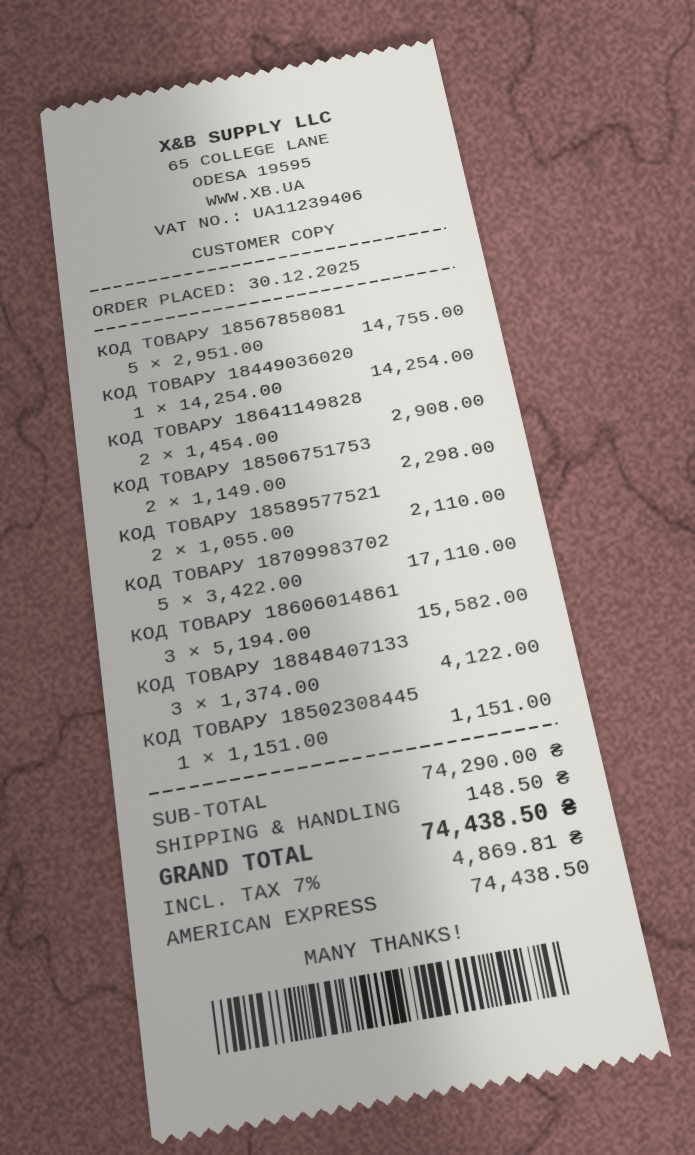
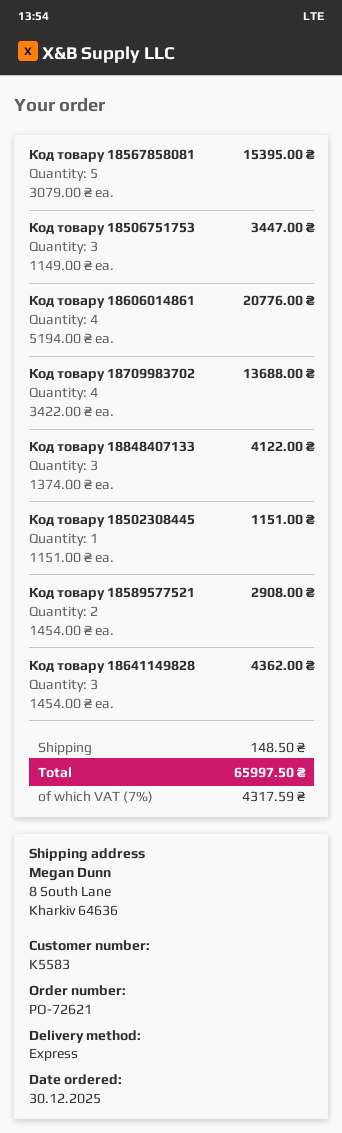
КОД ТОВАРУ 18567858081: 5 x 2951.00 = 14755.00 -> 5 x 3079.00 = 15395.00
КОД ТОВАРУ 18449036020: 1 x 14254.00 = 14254.00 -> none
КОД ТОВАРУ 18641149828: 2 x 1454.00 = 2908.00 -> 3 x 1454.00 = 4362.00
КОД ТОВАРУ 18506751753: 2 x 1149.00 = 2298.00 -> 3 x 1149.00 = 3447.00
КОД ТОВАРУ 18589577521: 2 x 1055.00 = 2110.00 -> 2 x 1454.00 = 2908.00
КОД ТОВАРУ 18709983702: 5 x 3422.00 = 17110.00 -> 4 x 3422.00 = 13688.00
КОД ТОВАРУ 18606014861: 3 x 5194.00 = 15582.00 -> 4 x 5194.00 = 20776.00
tax: 7% = 4869.81 -> 7% = 4317.59
total: 74438.50 -> 65997.50

